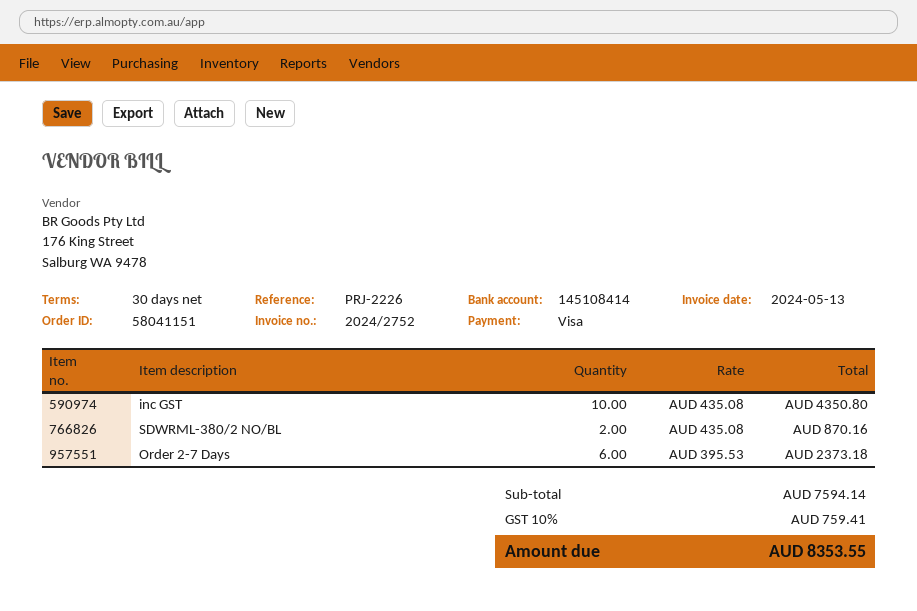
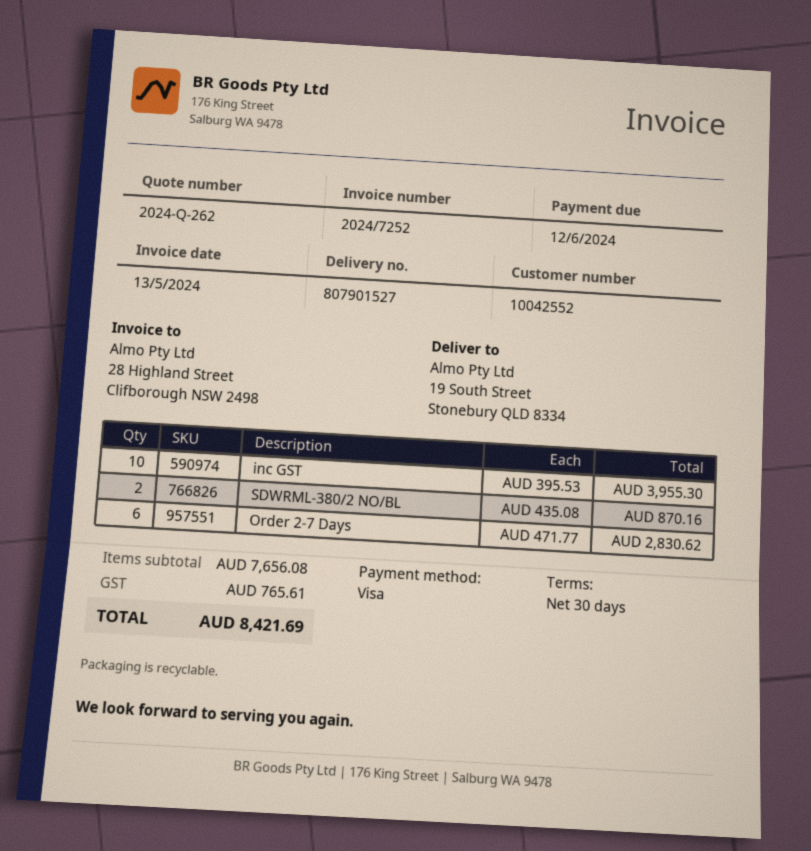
invoice number: 2024/2752 -> 2024/7252
inc GST: 10 x 435.08 = 4350.80 -> 10 x 395.53 = 3955.30
Order 2-7 Days: 6 x 395.53 = 2373.18 -> 6 x 471.77 = 2830.62
subtotal: 7594.14 -> 7656.08
tax: 759.41 -> 765.61
total: 8353.55 -> 8421.69

